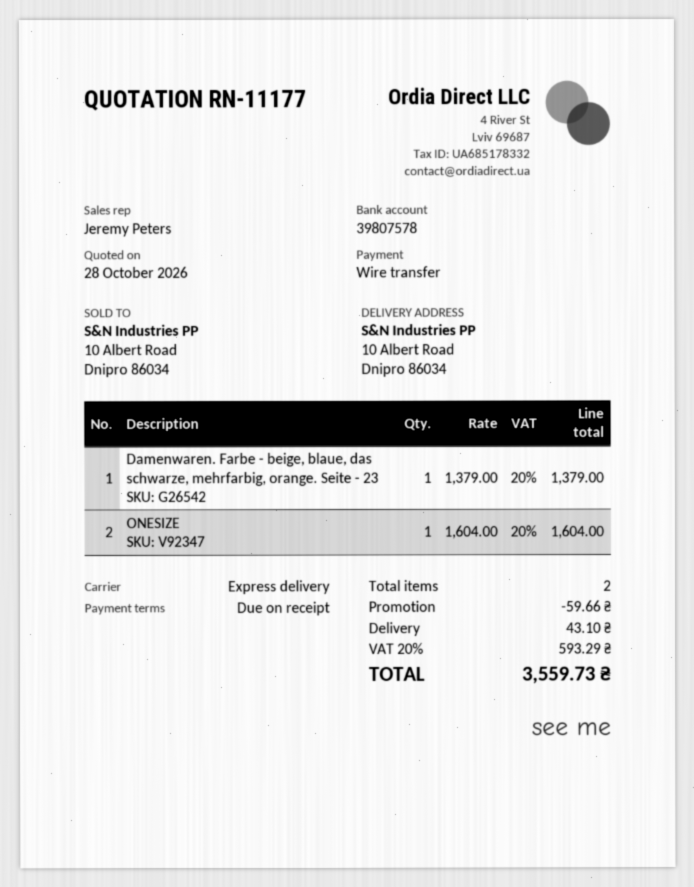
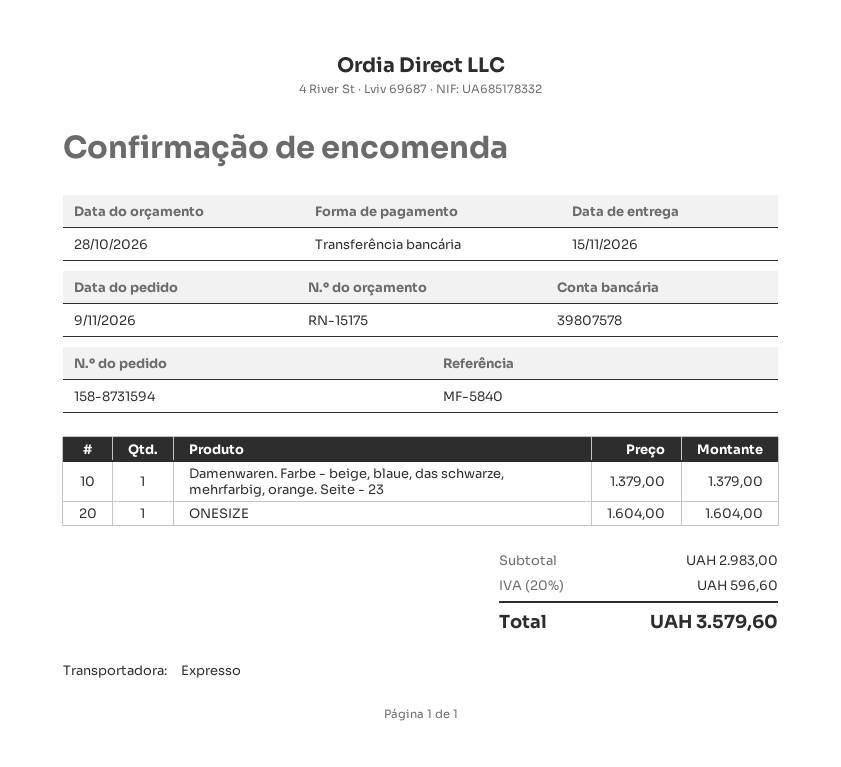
quote number: RN-11177 -> RN-15175
discount: 59.66 -> none
shipping: 43.10 -> none
tax: 20% = 593.29 -> 20% = 596.60
total: 3559.73 -> 3579.60

